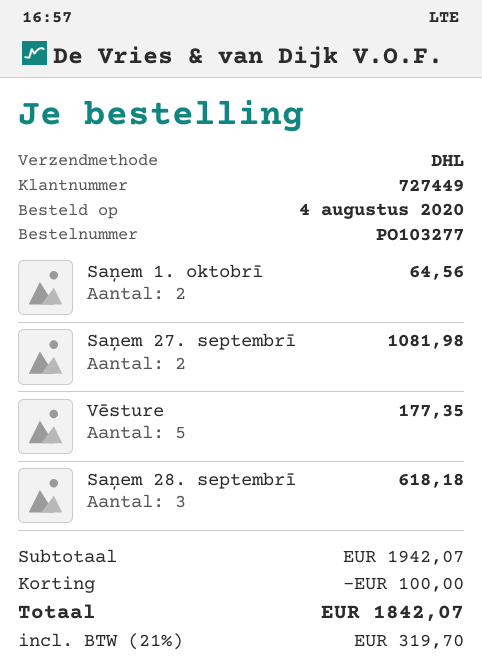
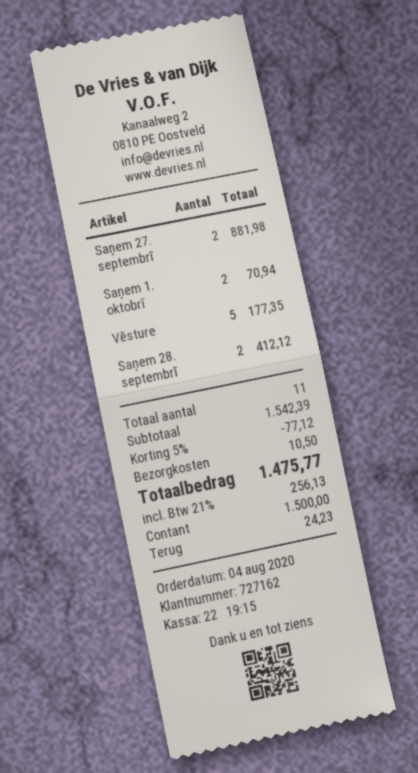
customer number: 727449 -> 727162
Saņem 1. oktobrī: 2 for 64.56 -> 2 for 70.94
Saņem 27. septembrī: 2 for 1081.98 -> 2 for 881.98
Saņem 28. septembrī: 3 for 618.18 -> 2 for 412.12
subtotal: 1942.07 -> 1542.39
discount: 100.00 -> 77.12
shipping: none -> 10.50
tax: 21% = 319.70 -> 21% = 256.13
total: 1842.07 -> 1475.77

